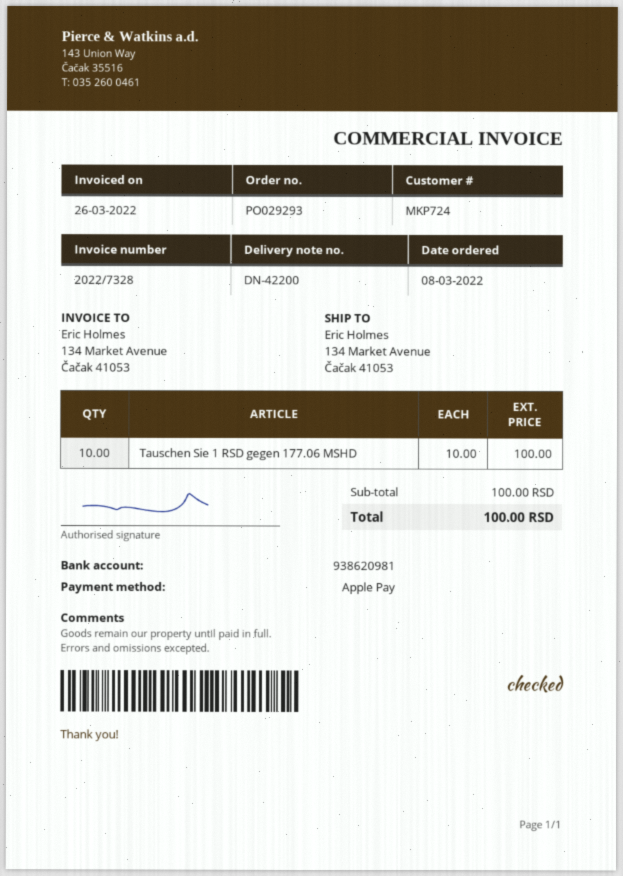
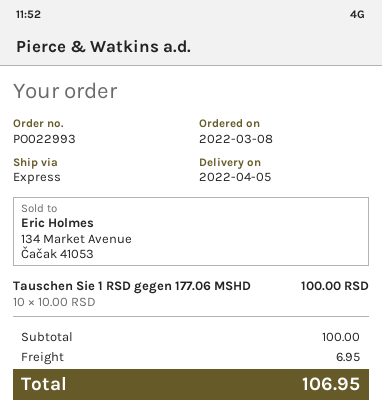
order number: PO029293 -> PO022993
shipping: none -> 6.95
total: 100.00 -> 106.95

